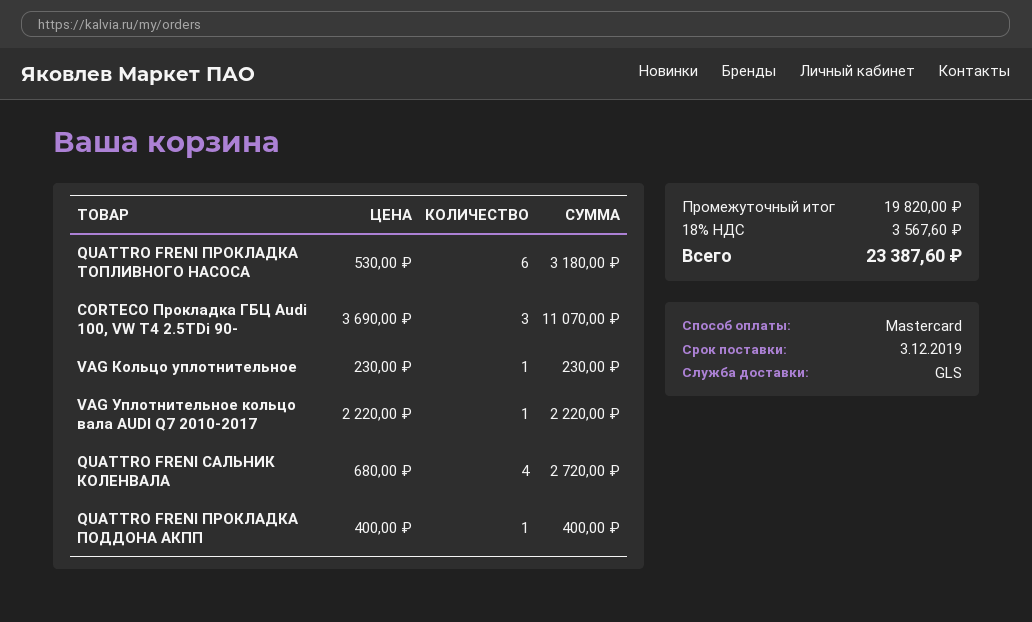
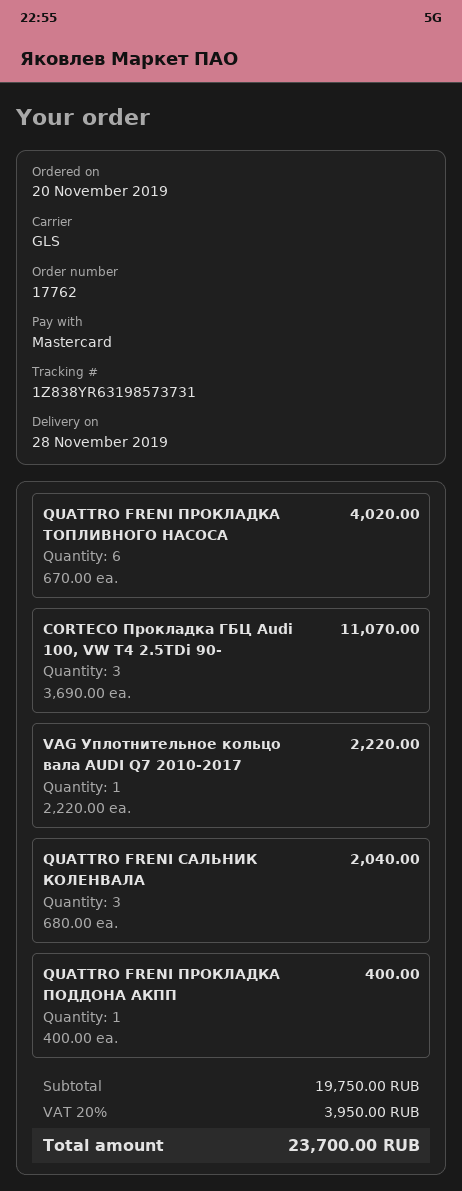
delivery date: 2019-12-03 -> 2019-11-28
QUATTRO FRENI ПРОКЛАДКА ТОПЛИВНОГО НАСОСА: 6 x 530.00 = 3180.00 -> 6 x 670.00 = 4020.00
VAG Кольцо уплотнительное: 1 x 230.00 = 230.00 -> none
QUATTRO FRENI САЛЬНИК КОЛЕНВАЛА: 4 x 680.00 = 2720.00 -> 3 x 680.00 = 2040.00
subtotal: 19820.00 -> 19750.00
tax: 18% = 3567.60 -> 20% = 3950.00
total: 23387.60 -> 23700.00

